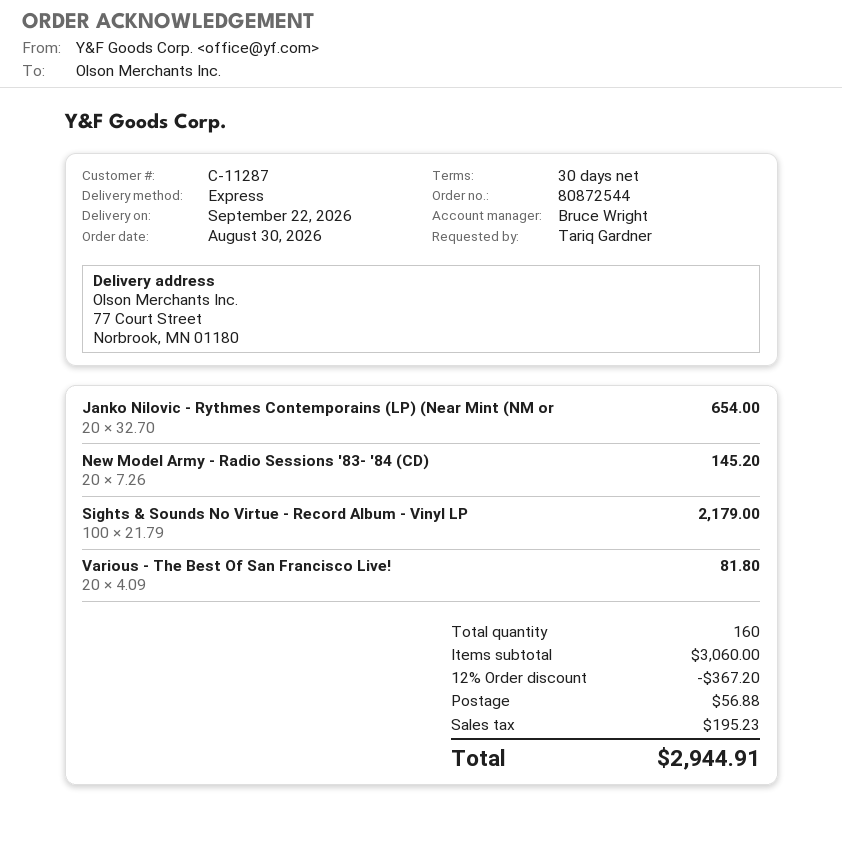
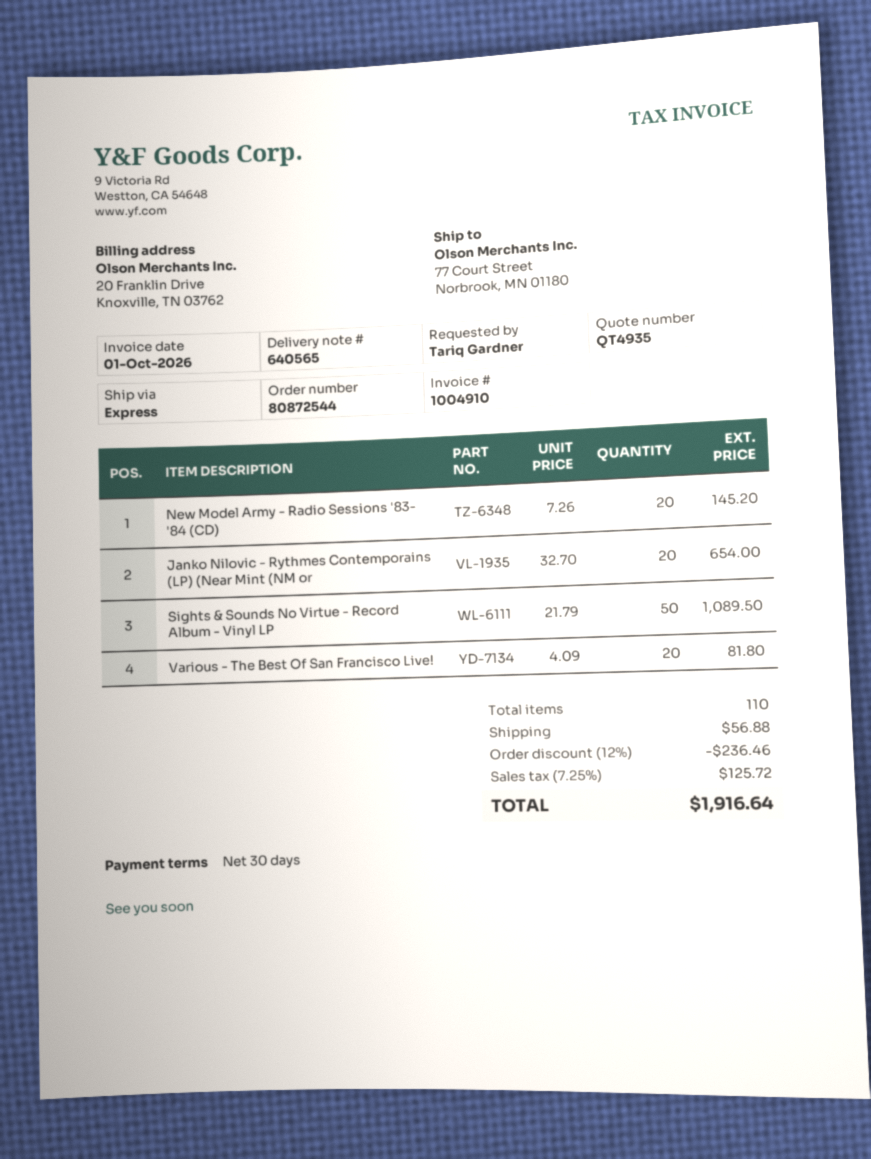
Sights & Sounds No Virtue - Record Album - Vinyl LP: 100 x 21.79 = 2179.00 -> 50 x 21.79 = 1089.50
total quantity: 160 -> 110
discount: 12% = 367.20 -> 12% = 236.46
tax: 195.23 -> 125.72
total: 2944.91 -> 1916.64

